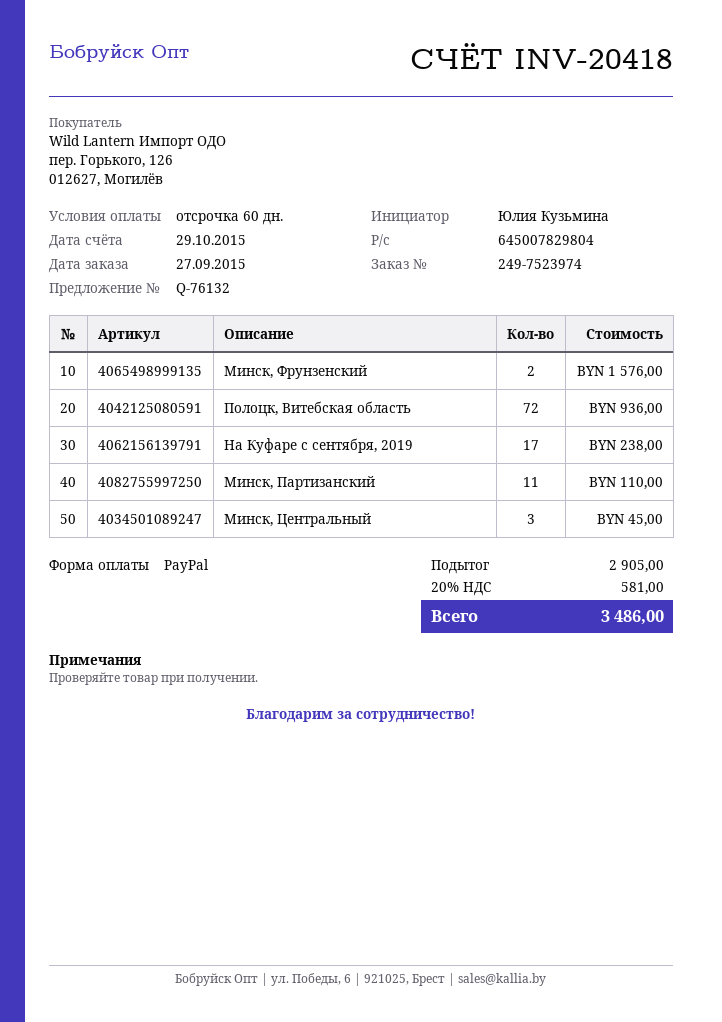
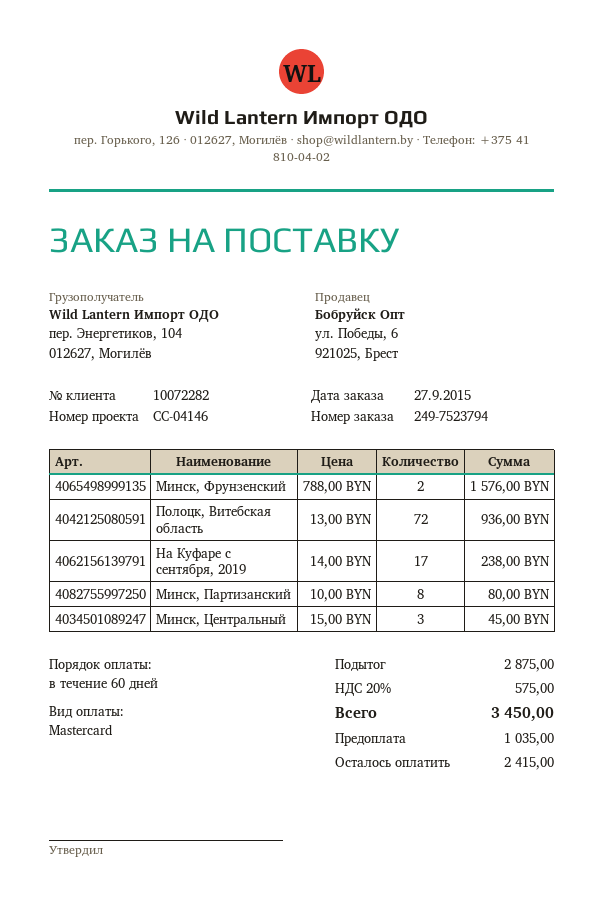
order number: 249-7523974 -> 249-7523794
payment method: PayPal -> Mastercard
Минск, Партизанский: 11 for 110.00 -> 8 for 80.00
subtotal: 2905.00 -> 2875.00
tax: 20% = 581.00 -> 20% = 575.00
total: 3486.00 -> 3450.00

